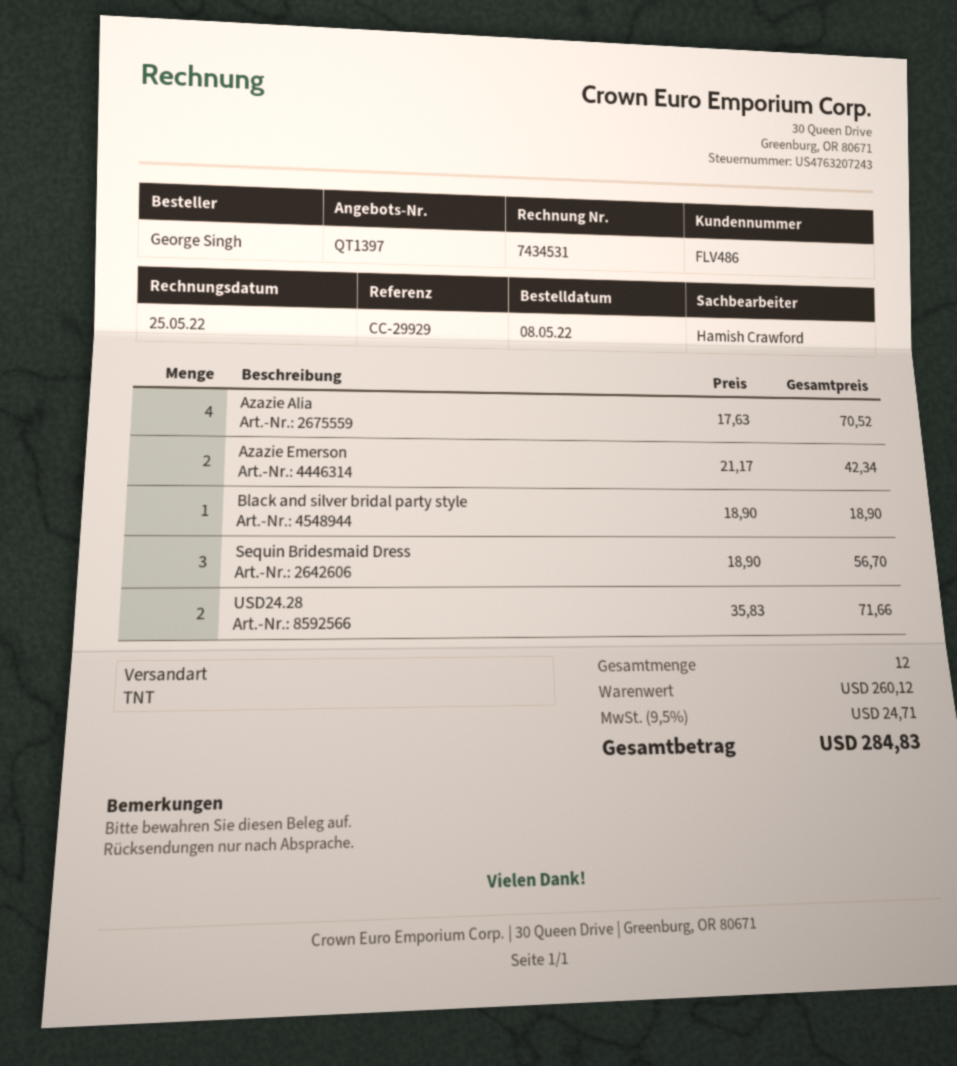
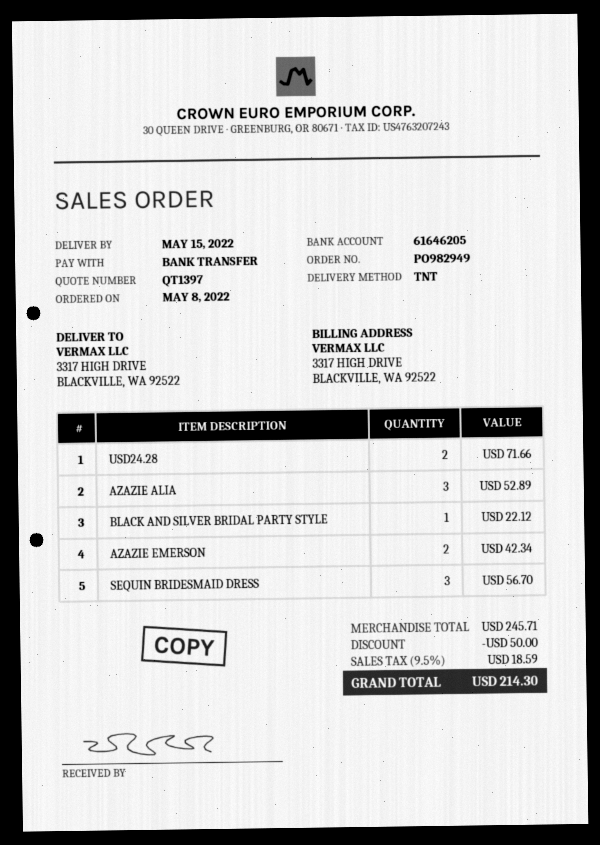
Azazie Alia: 4 for 70.52 -> 3 for 52.89
Black and silver bridal party style: 1 for 18.90 -> 1 for 22.12
subtotal: 260.12 -> 245.71
discount: none -> 50.00
tax: 9.5% = 24.71 -> 9.5% = 18.59
total: 284.83 -> 214.30

